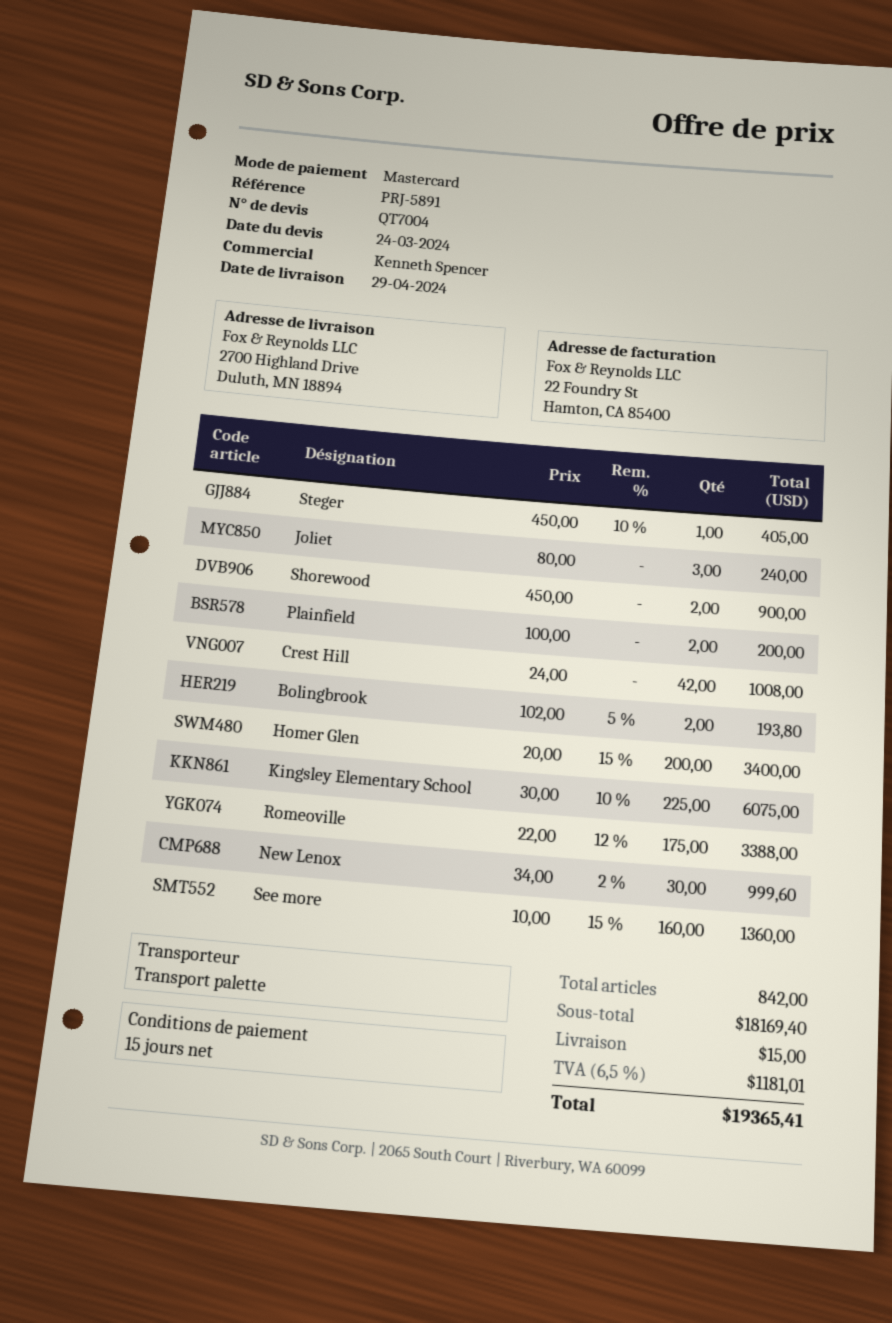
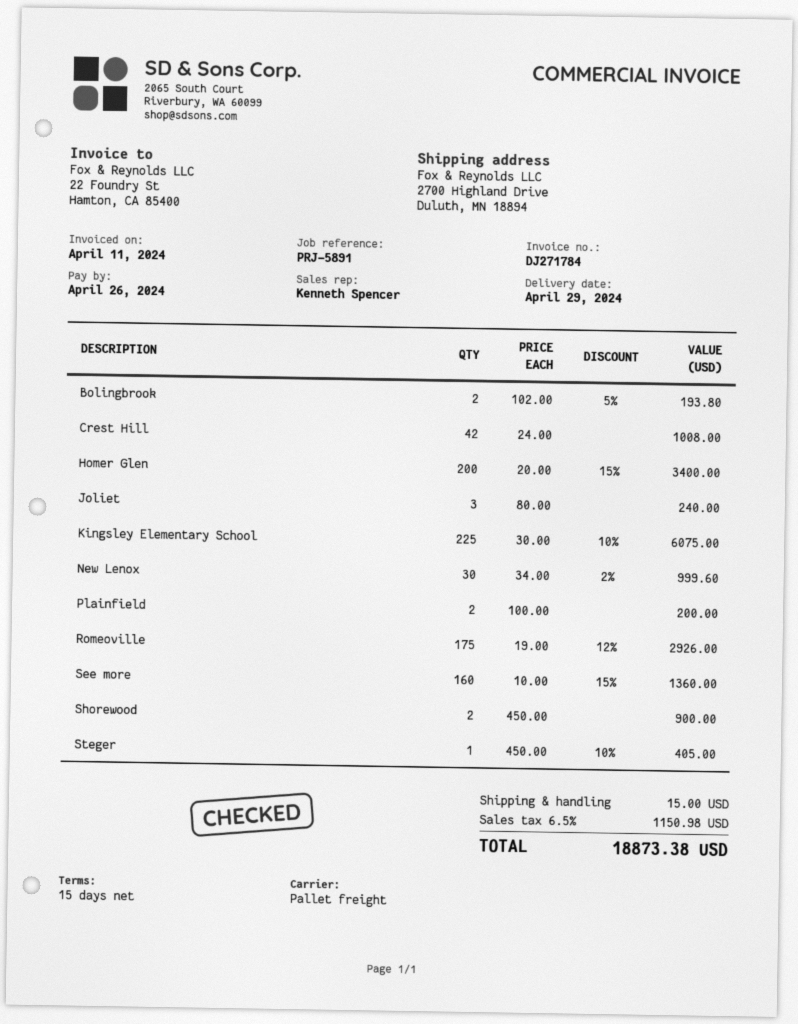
Romeoville: 175 x 22.00 - 12% = 3388.00 -> 175 x 19.00 - 12% = 2926.00
tax: 6.5% = 1181.01 -> 6.5% = 1150.98
total: 19365.41 -> 18873.38

